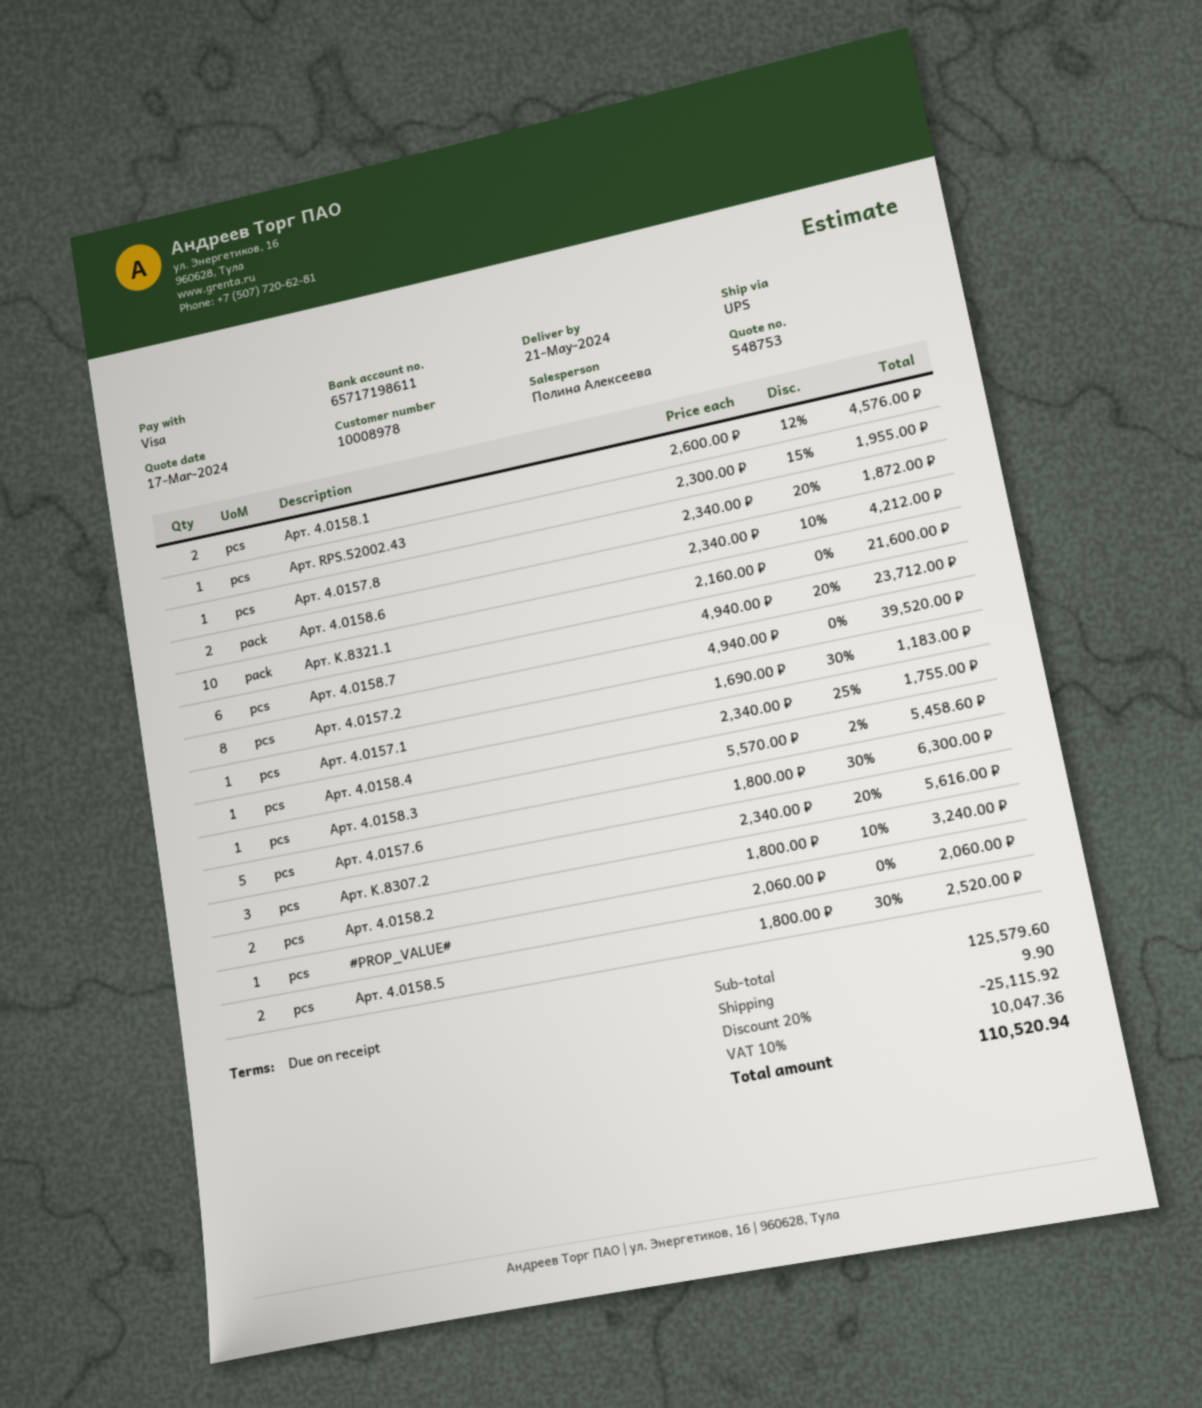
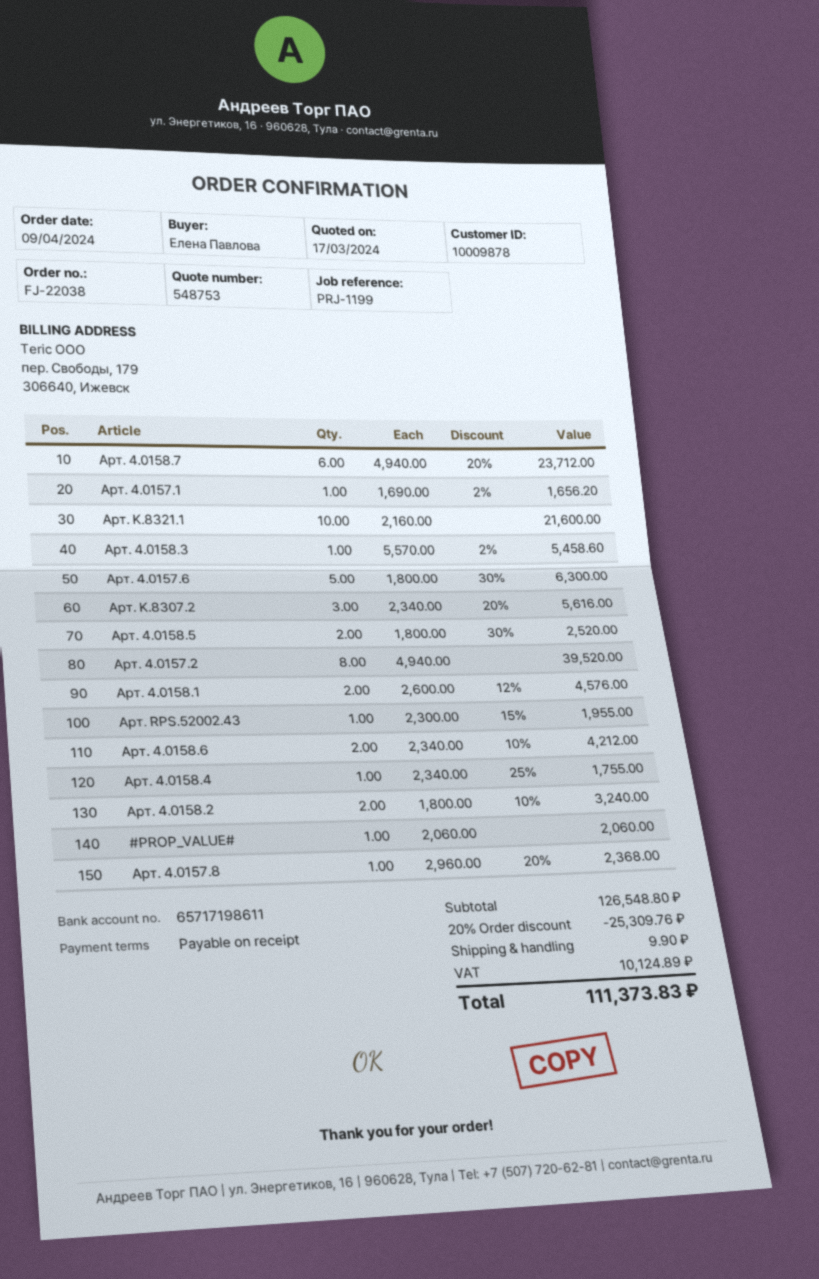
customer number: 10008978 -> 10009878
Арт. 4.0157.8: 1 x 2340.00 - 20% = 1872.00 -> 1 x 2960.00 - 20% = 2368.00
Арт. 4.0157.1: 1 x 1690.00 - 30% = 1183.00 -> 1 x 1690.00 - 2% = 1656.20
subtotal: 125579.60 -> 126548.80
discount: 20% = 25115.92 -> 20% = 25309.76
tax: 10047.36 -> 10124.89
total: 110520.94 -> 111373.83

